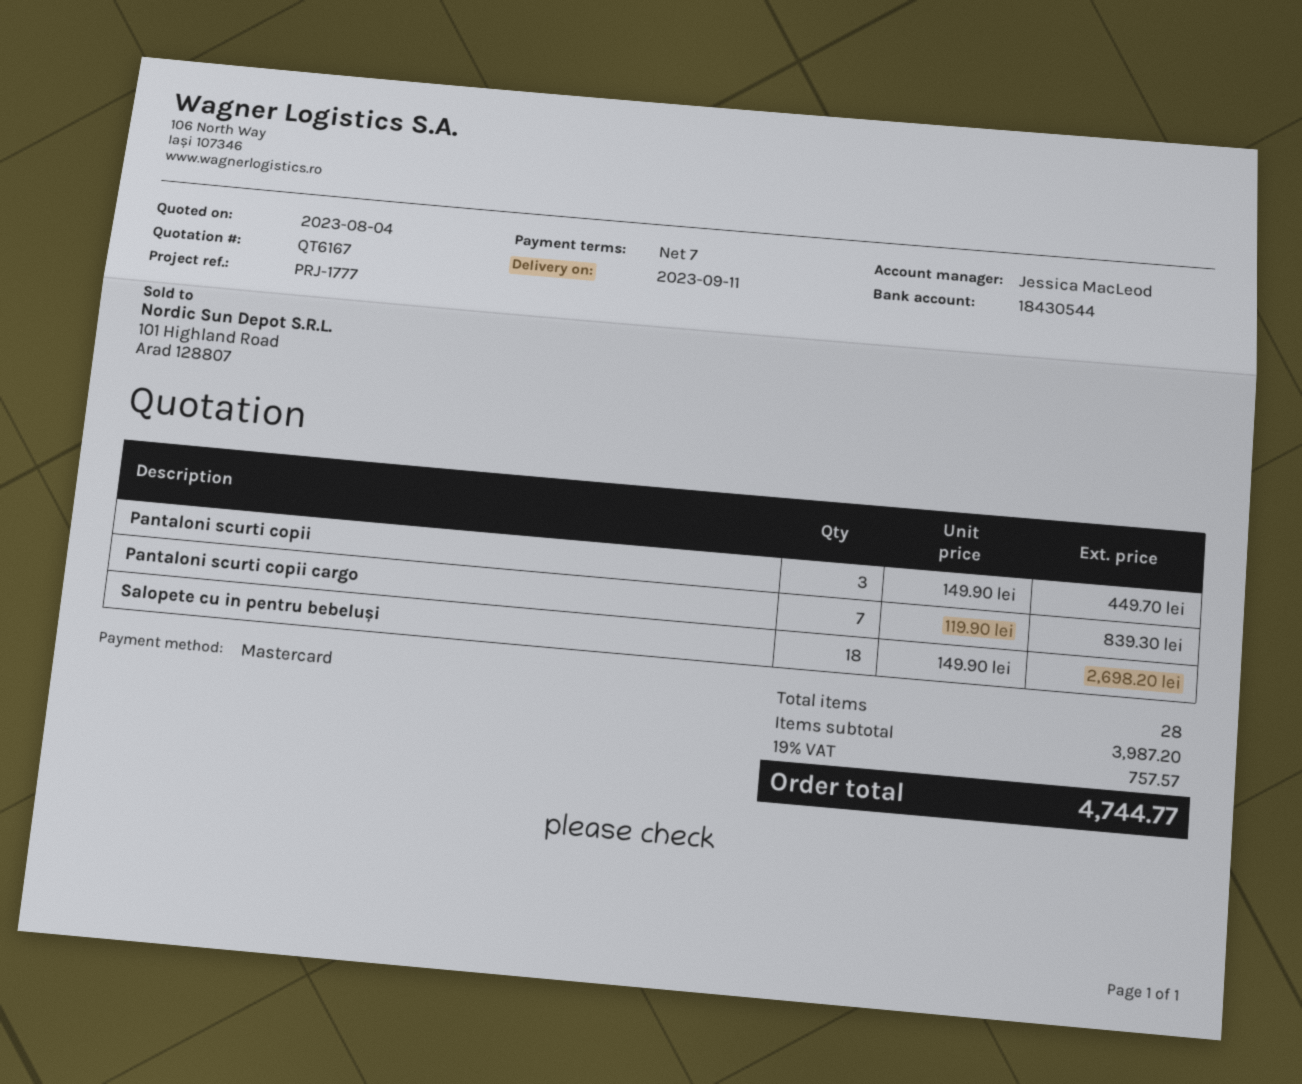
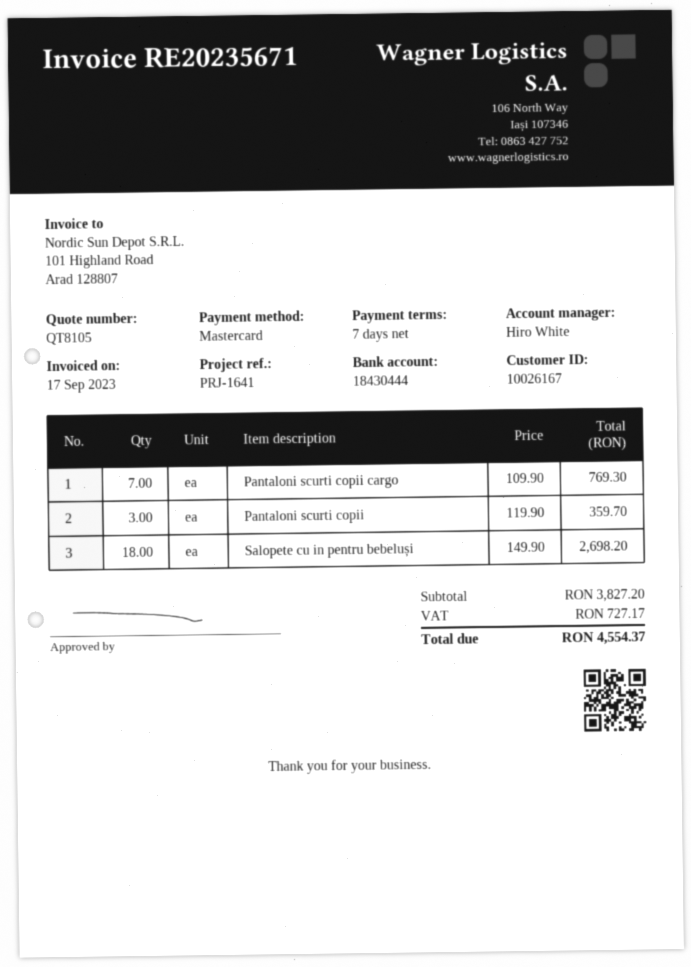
quote number: QT6167 -> QT8105
reference: PRJ-1777 -> PRJ-1641
sales rep: Jessica MacLeod -> Hiro White
bank account: 18430544 -> 18430444
Pantaloni scurti copii: 3 x 149.90 = 449.70 -> 3 x 119.90 = 359.70
Pantaloni scurti copii cargo: 7 x 119.90 = 839.30 -> 7 x 109.90 = 769.30
subtotal: 3987.20 -> 3827.20
tax: 757.57 -> 727.17
total: 4744.77 -> 4554.37

